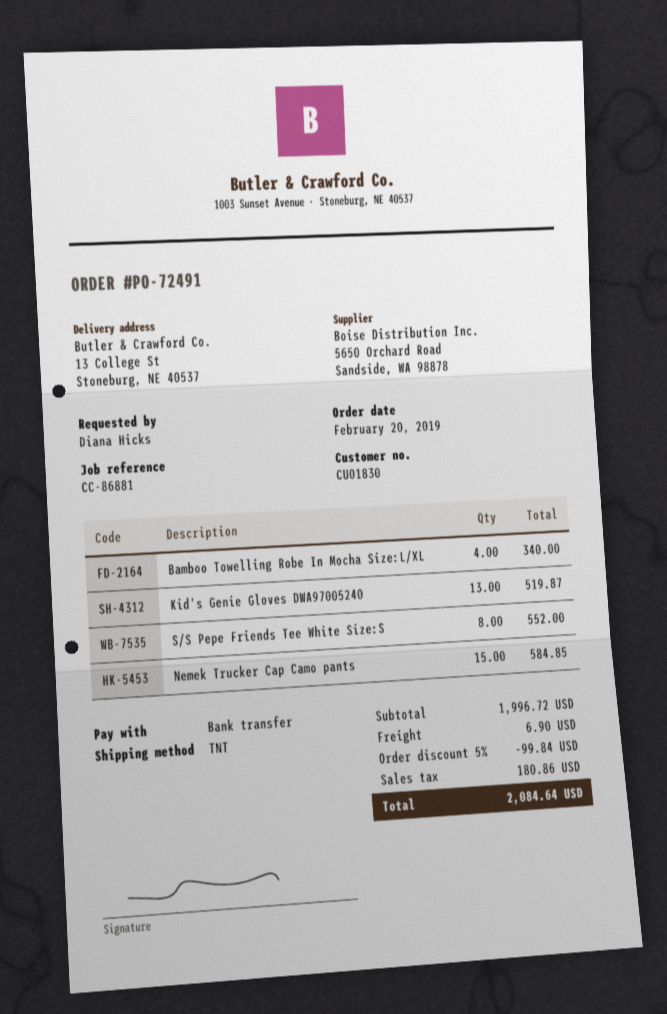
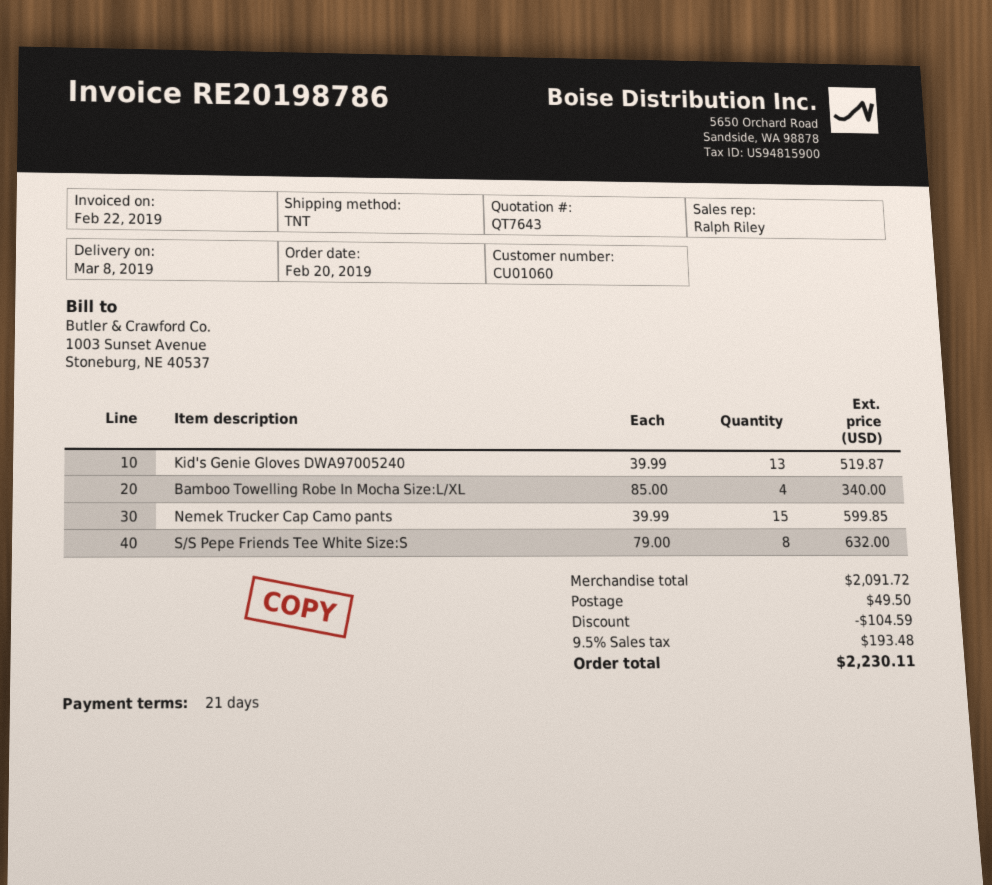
customer number: CU01830 -> CU01060
S/S Pepe Friends Tee White Size:S: 8 for 552.00 -> 8 for 632.00
Nemek Trucker Cap Camo pants: 15 for 584.85 -> 15 for 599.85
subtotal: 1996.72 -> 2091.72
discount: 99.84 -> 104.59
shipping: 6.90 -> 49.50
tax: 180.86 -> 193.48
total: 2084.64 -> 2230.11

